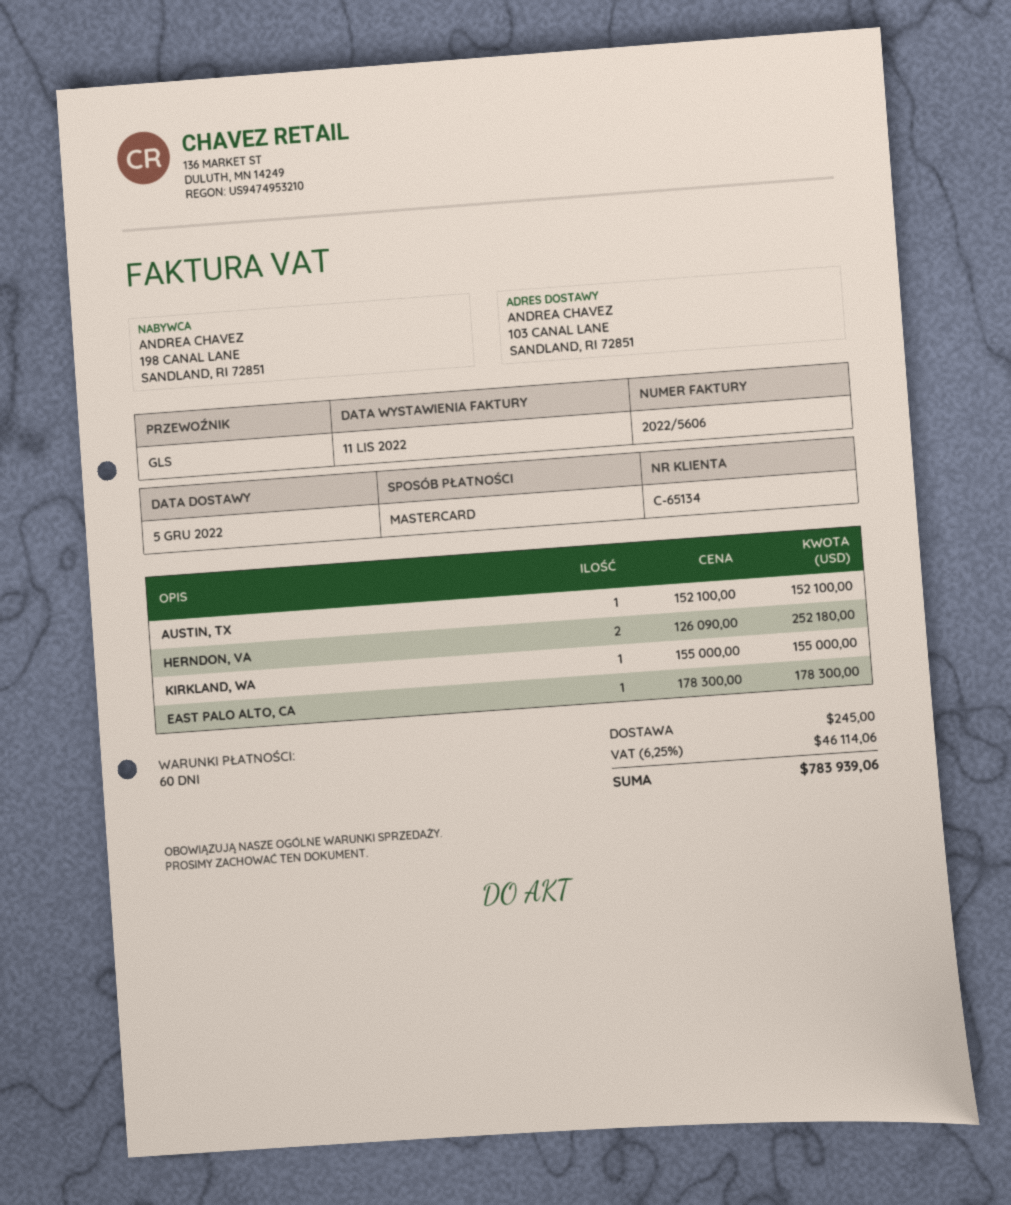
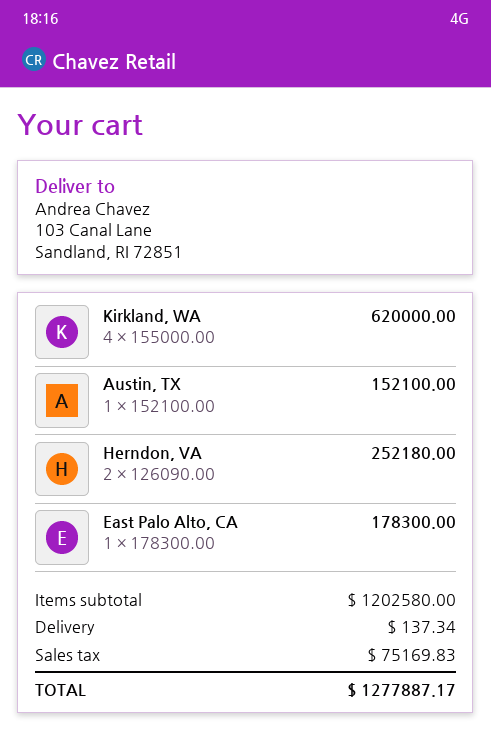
KIRKLAND, WA: 1 x 155000.00 = 155000.00 -> 4 x 155000.00 = 620000.00
shipping: 245.00 -> 137.34
tax: 46114.06 -> 75169.83
total: 783939.06 -> 1277887.17

